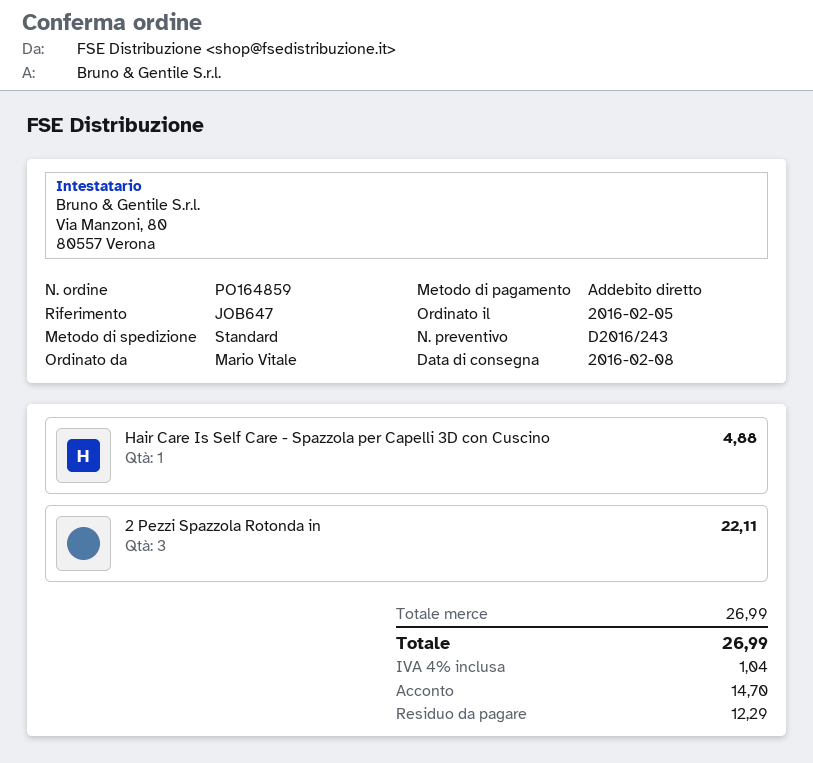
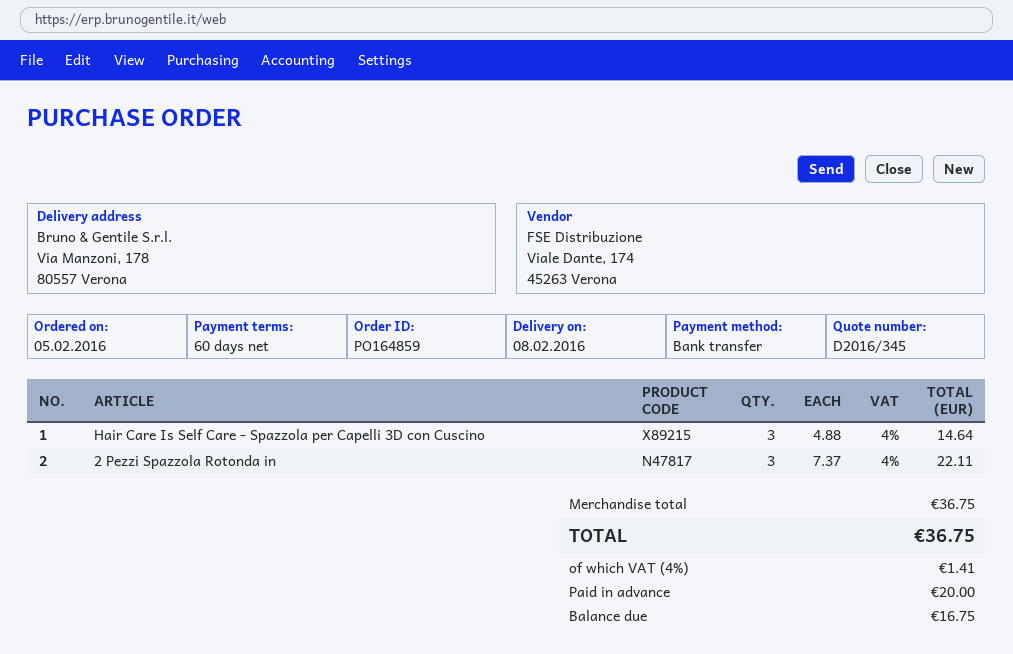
quote number: D2016/243 -> D2016/345
payment method: direct debit -> bank transfer
Hair Care Is Self Care - Spazzola per Capelli 3D con Cuscino: 1 for 4.88 -> 3 for 14.64
subtotal: 26.99 -> 36.75
tax: 4% = 1.04 -> 4% = 1.41
total: 26.99 -> 36.75
deposit: 14.70 -> 20.00
balance: 12.29 -> 16.75

